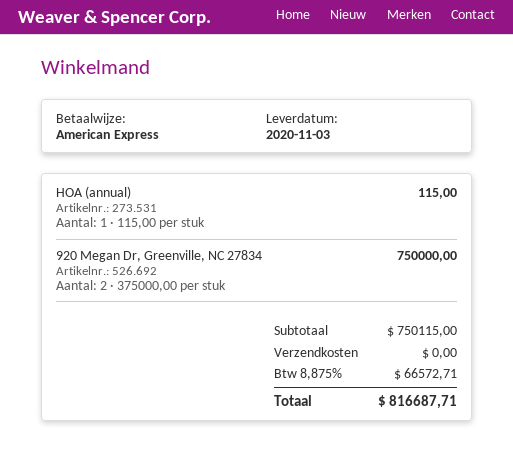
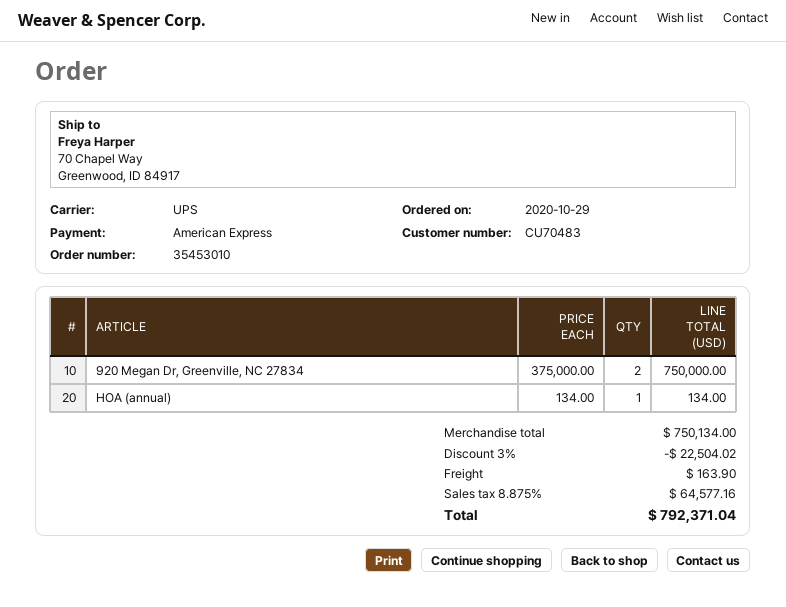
HOA (annual): 1 x 115.00 = 115.00 -> 1 x 134.00 = 134.00
subtotal: 750115.00 -> 750134.00
discount: none -> 3% = 22504.02
shipping: 0.00 -> 163.90
tax: 8.875% = 66572.71 -> 8.875% = 64577.16
total: 816687.71 -> 792371.04

